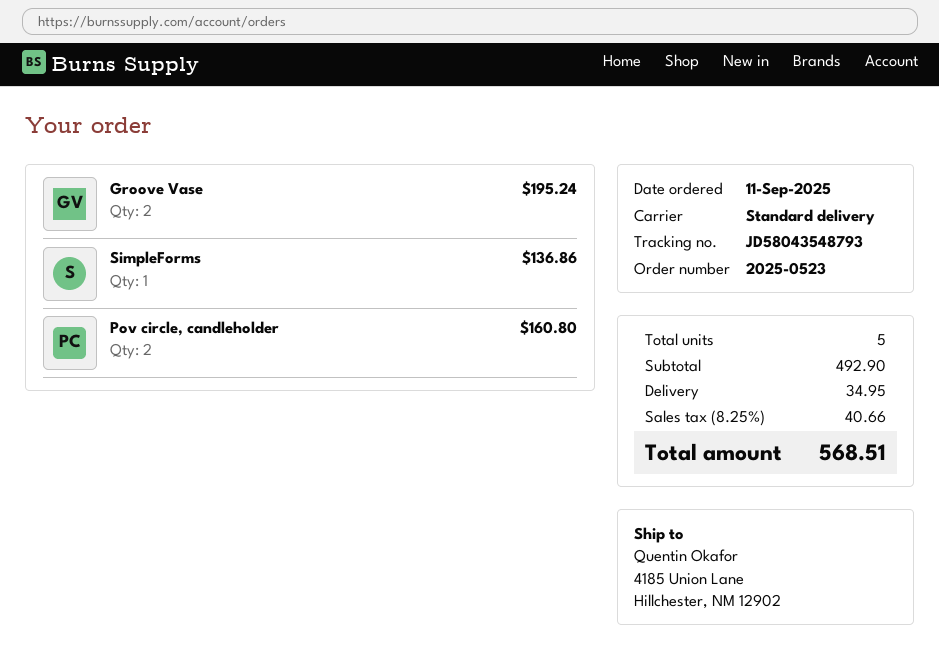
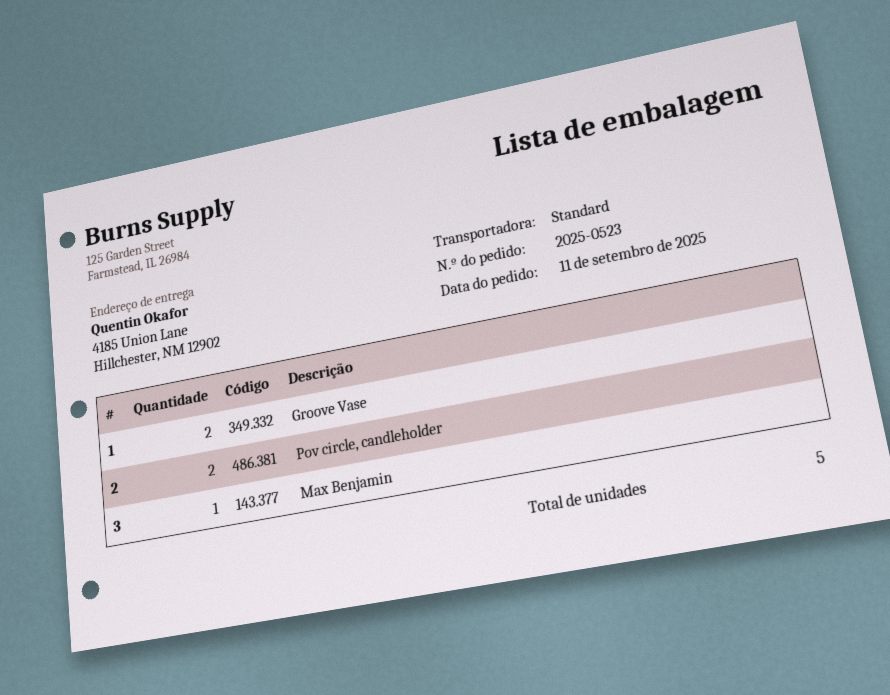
SimpleForms: 1 -> none
Max Benjamin: none -> 1

